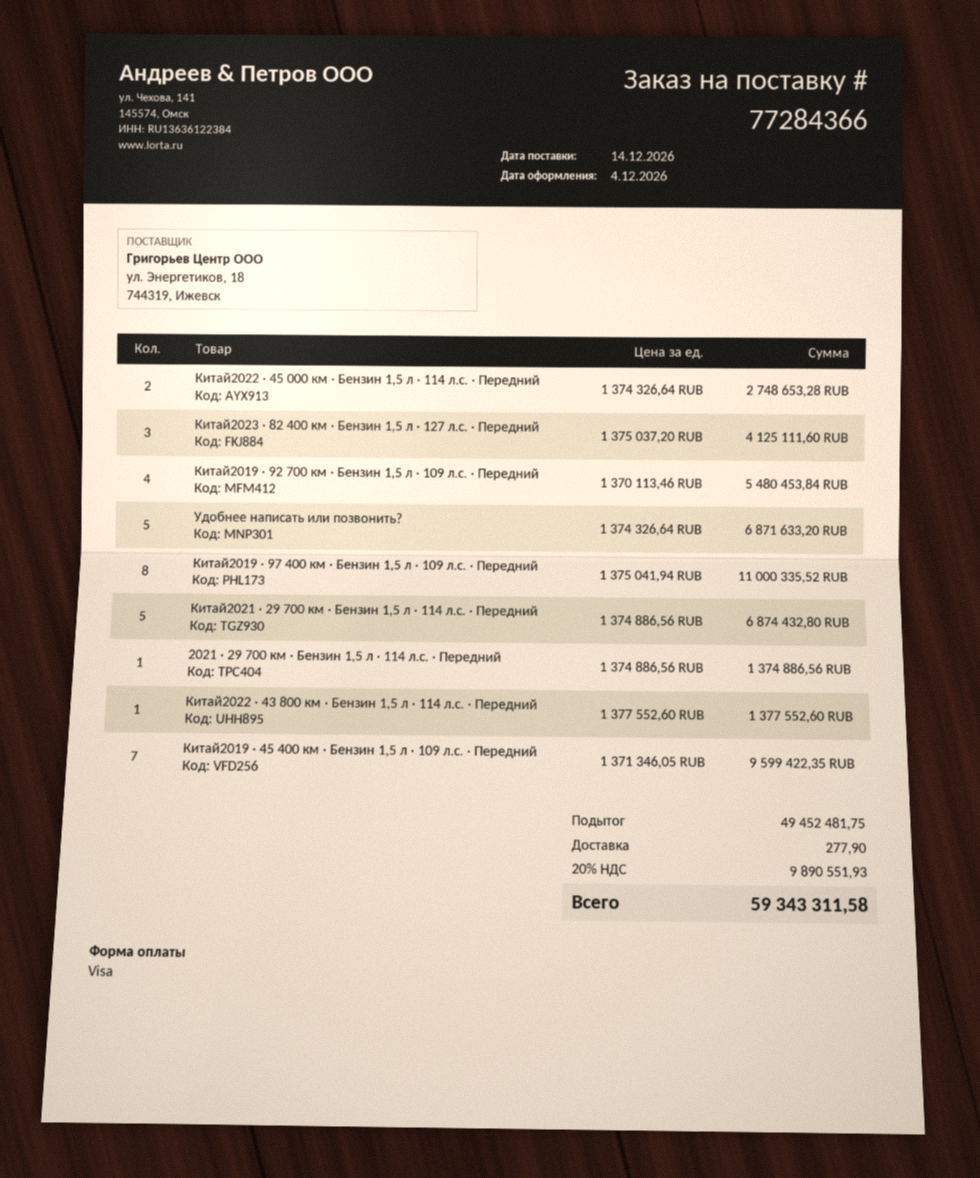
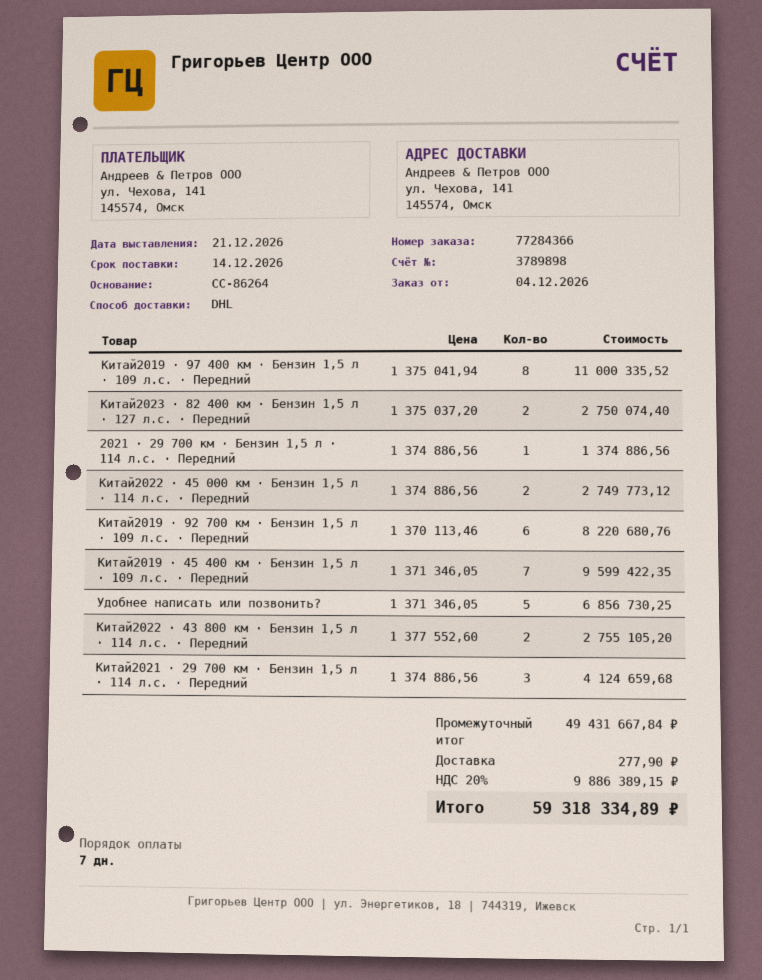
Китай2022 · 45 000 км · Бензин 1,5 л · 114 л.с. · Передний: 2 x 1374326.64 = 2748653.28 -> 2 x 1374886.56 = 2749773.12
Китай2023 · 82 400 км · Бензин 1,5 л · 127 л.с. · Передний: 3 x 1375037.20 = 4125111.60 -> 2 x 1375037.20 = 2750074.40
Китай2019 · 92 700 км · Бензин 1,5 л · 109 л.с. · Передний: 4 x 1370113.46 = 5480453.84 -> 6 x 1370113.46 = 8220680.76
Удобнее написать или позвонить?: 5 x 1374326.64 = 6871633.20 -> 5 x 1371346.05 = 6856730.25
Китай2021 · 29 700 км · Бензин 1,5 л · 114 л.с. · Передний: 5 x 1374886.56 = 6874432.80 -> 3 x 1374886.56 = 4124659.68
Китай2022 · 43 800 км · Бензин 1,5 л · 114 л.с. · Передний: 1 x 1377552.60 = 1377552.60 -> 2 x 1377552.60 = 2755105.20
subtotal: 49452481.75 -> 49431667.84
tax: 20% = 9890551.93 -> 20% = 9886389.15
total: 59343311.58 -> 59318334.89

